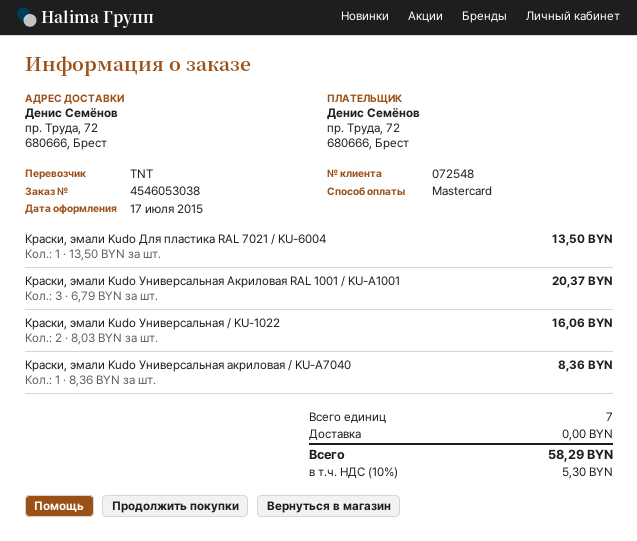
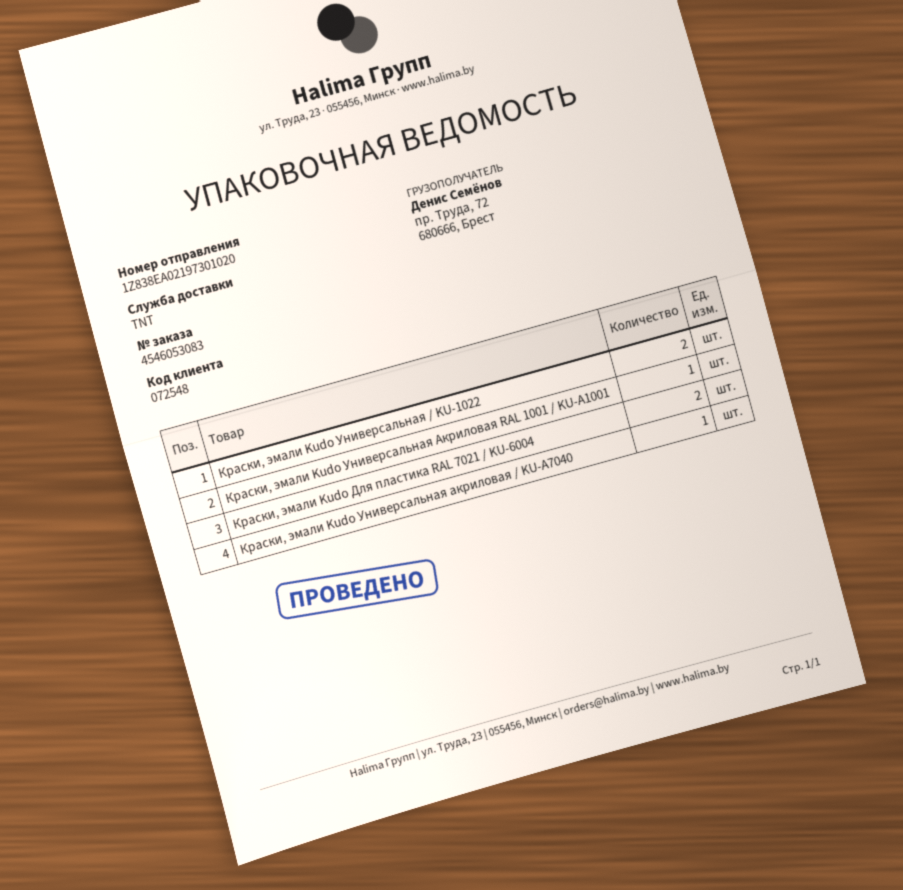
order number: 4546053038 -> 4546053083
Краски, эмали Kudo Для пластика RAL 7021 / KU-6004: 1 -> 2
Краски, эмали Kudo Универсальная Акриловая RAL 1001 / KU-A1001: 3 -> 1

